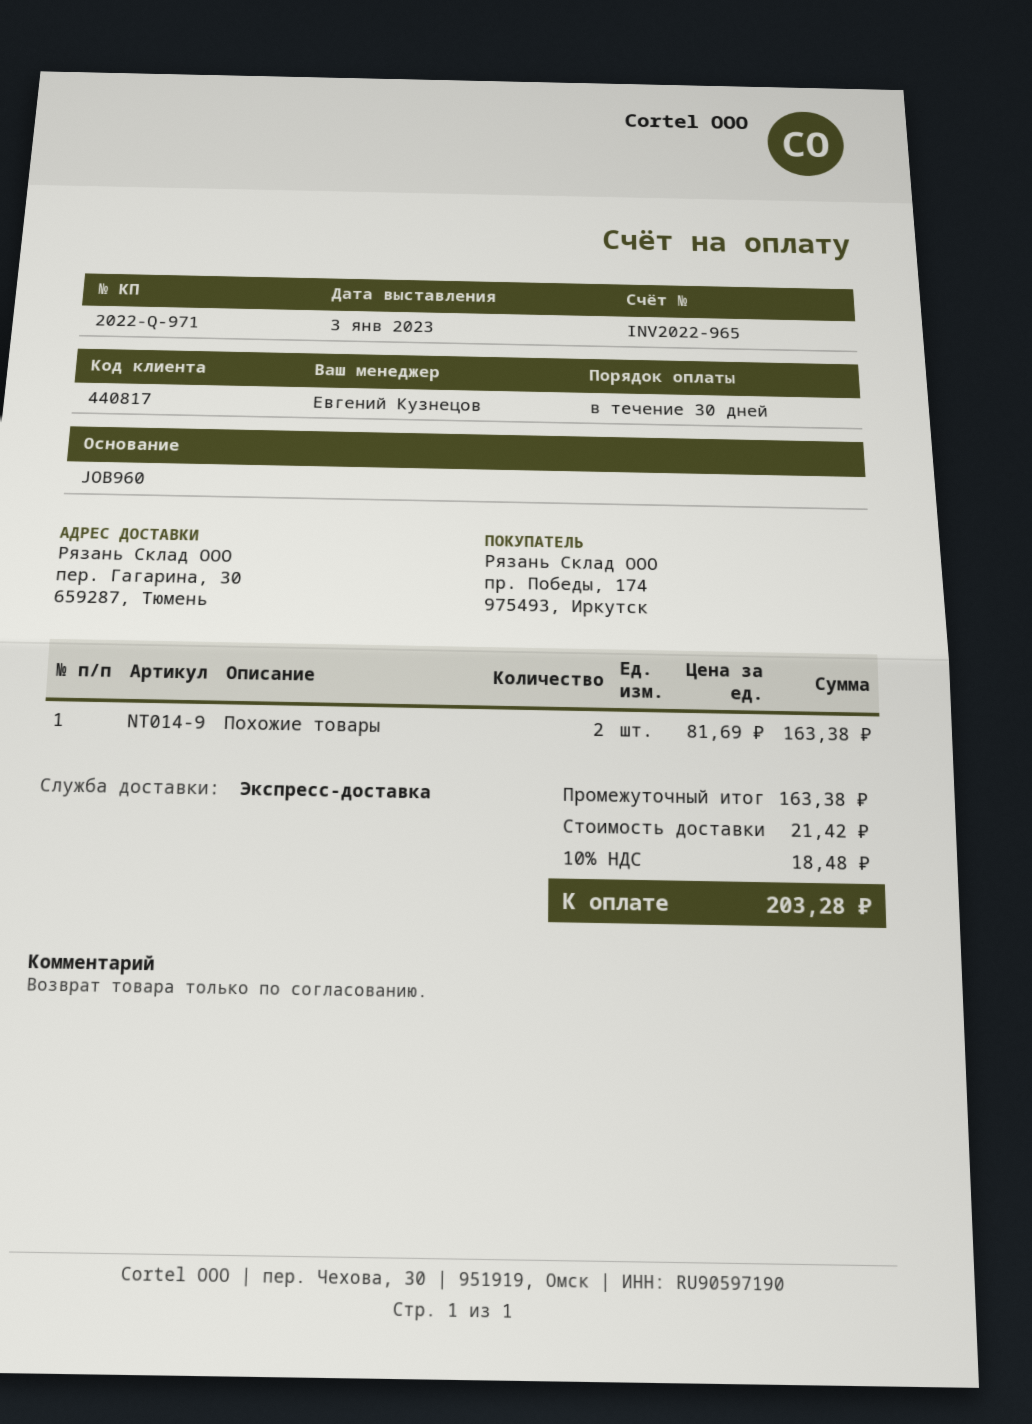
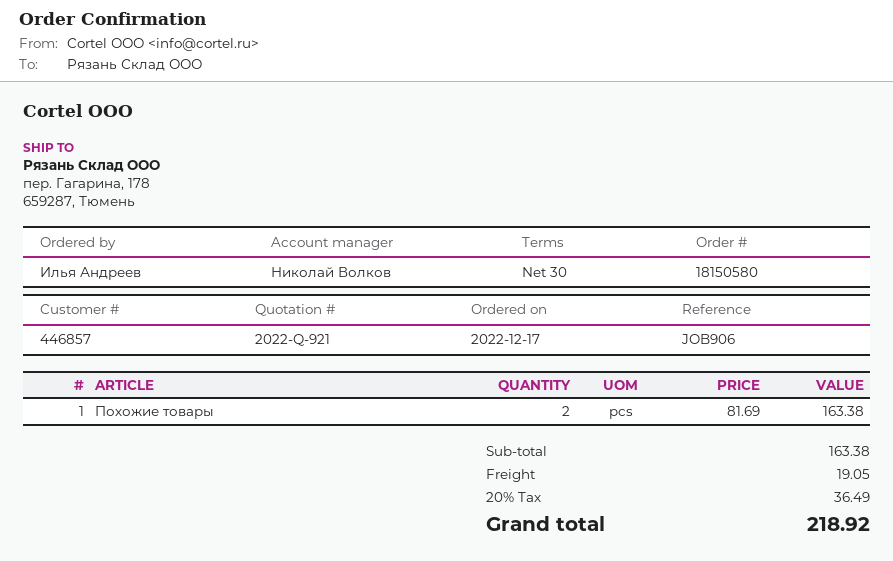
quote number: 2022-Q-971 -> 2022-Q-921
customer number: 440817 -> 446857
reference: JOB960 -> JOB906
sales rep: Евгений Кузнецов -> Николай Волков
ship to: пер. Гагарина, 30, 659287, Тюмень -> пер. Гагарина, 178, 659287, Тюмень
shipping: 21.42 -> 19.05
tax: 10% = 18.48 -> 20% = 36.49
total: 203.28 -> 218.92

